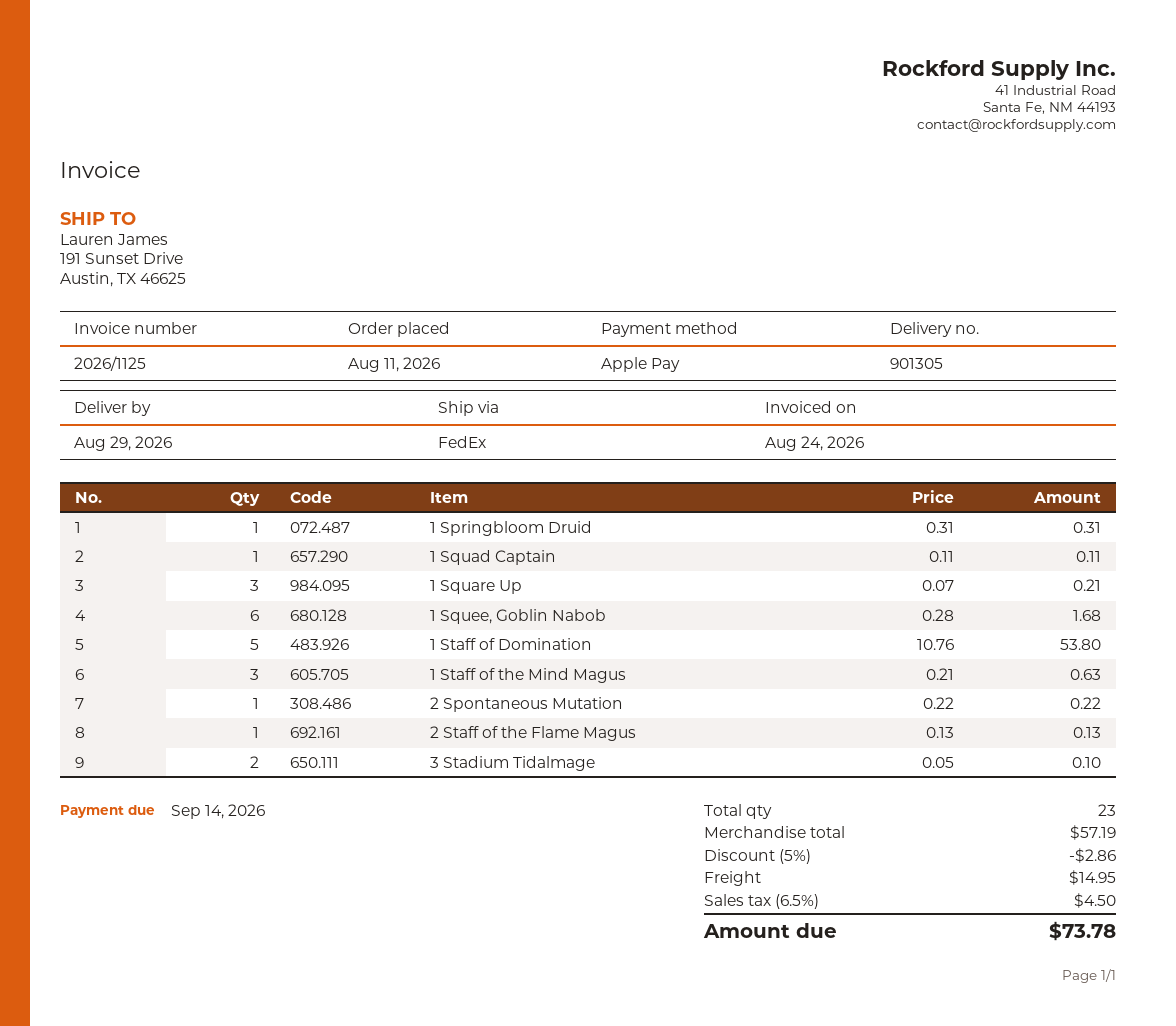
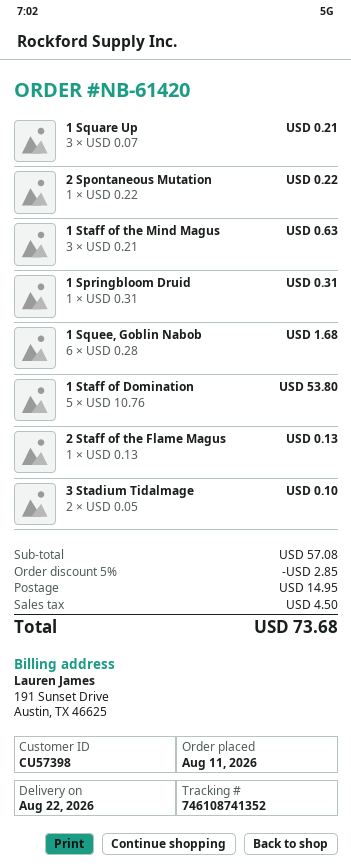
delivery date: 2026-08-29 -> 2026-08-22
1 Squad Captain: 1 x 0.11 = 0.11 -> none
subtotal: 57.19 -> 57.08
discount: 5% = 2.86 -> 5% = 2.85
total: 73.78 -> 73.68

